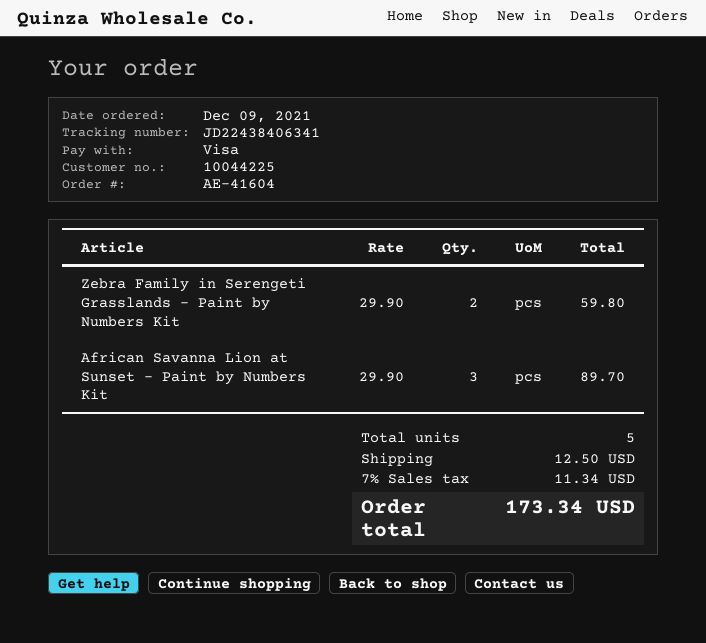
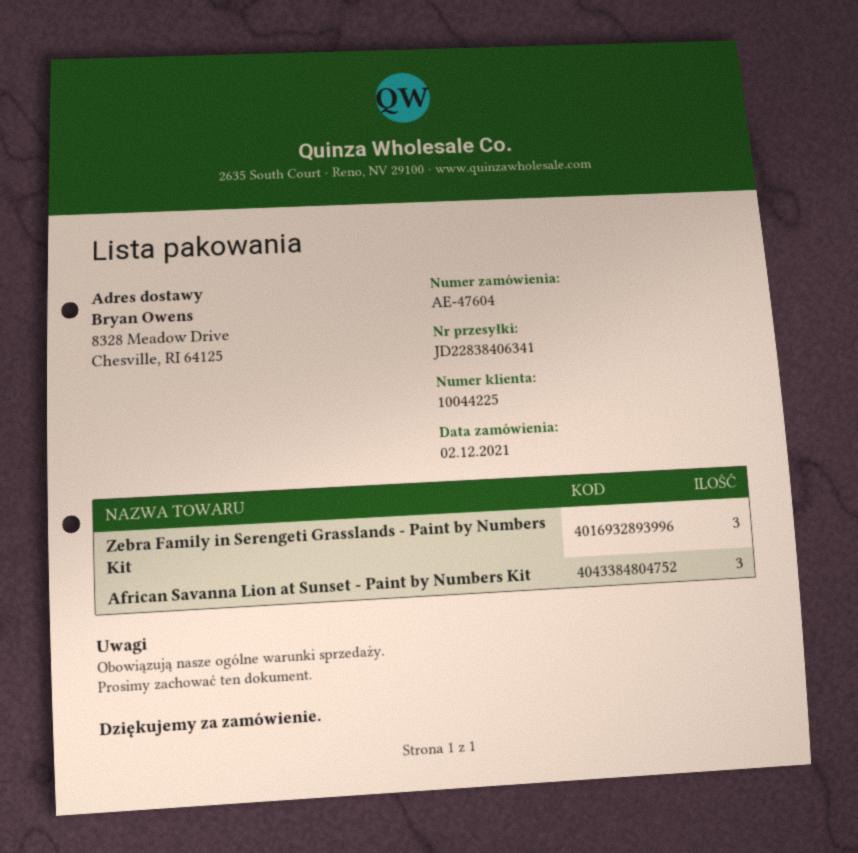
order number: AE-41604 -> AE-47604
order date: 2021-12-09 -> 2021-12-02
tracking number: JD22438406341 -> JD22838406341
Zebra Family in Serengeti Grasslands - Paint by Numbers Kit: 2 -> 3

